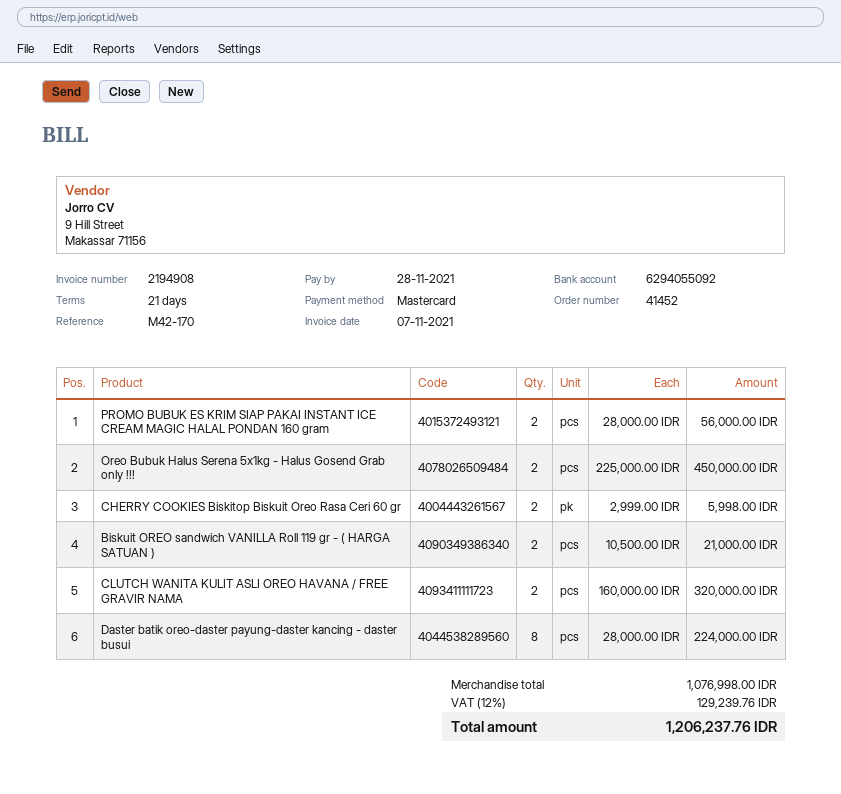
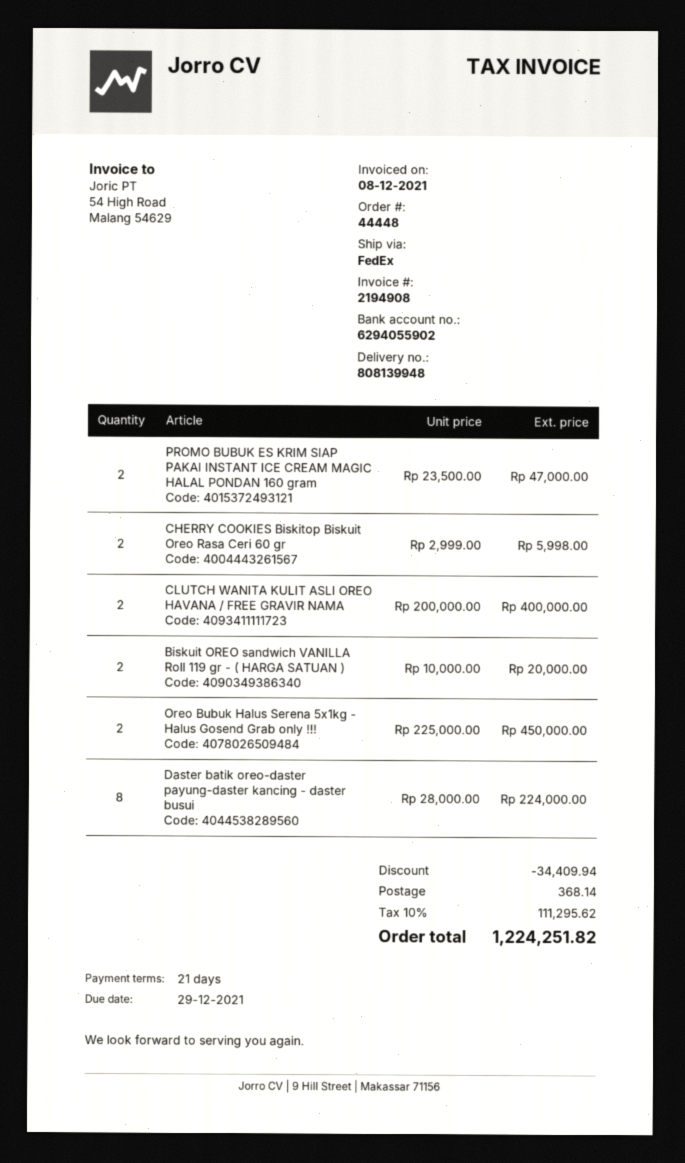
order number: 41452 -> 44448
invoice date: 2021-11-07 -> 2021-12-08
due date: 2021-11-28 -> 2021-12-29
bank account: 6294055092 -> 6294055902
PROMO BUBUK ES KRIM SIAP PAKAI INSTANT ICE CREAM MAGIC HALAL PONDAN 160 gram: 2 x 28000.00 = 56000.00 -> 2 x 23500.00 = 47000.00
Biskuit OREO sandwich VANILLA Roll 119 gr - ( HARGA SATUAN ): 2 x 10500.00 = 21000.00 -> 2 x 10000.00 = 20000.00
CLUTCH WANITA KULIT ASLI OREO HAVANA / FREE GRAVIR NAMA: 2 x 160000.00 = 320000.00 -> 2 x 200000.00 = 400000.00
discount: none -> 34409.94
shipping: none -> 368.14
tax: 12% = 129239.76 -> 10% = 111295.62
total: 1206237.76 -> 1224251.82

